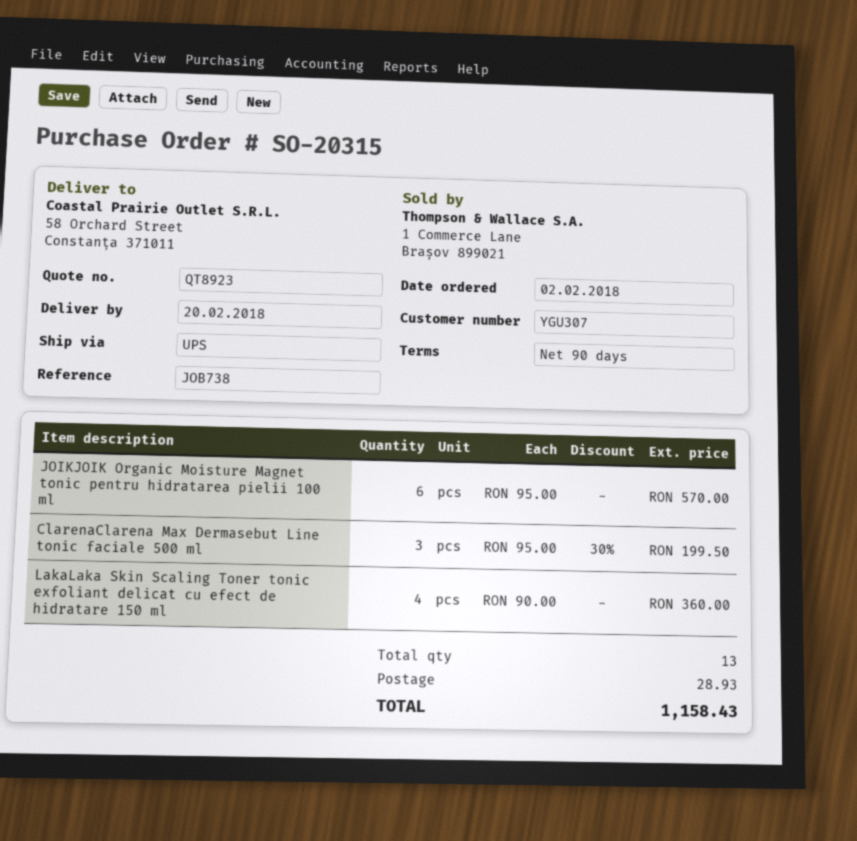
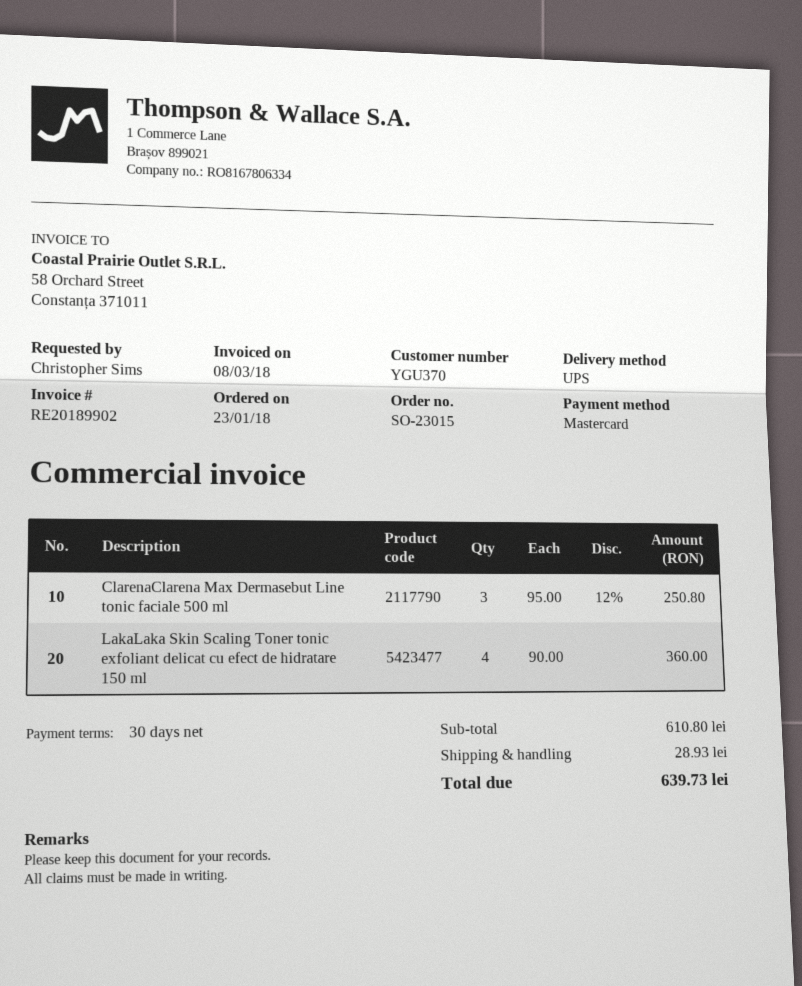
order number: SO-20315 -> SO-23015
order date: 2018-02-02 -> 2018-01-23
payment terms: 90 days -> 30 days
customer number: YGU307 -> YGU370
JOIKJOIK Organic Moisture Magnet tonic pentru hidratarea pielii 100 ml: 6 x 95.00 = 570.00 -> none
ClarenaClarena Max Dermasebut Line tonic faciale 500 ml: 3 x 95.00 - 30% = 199.50 -> 3 x 95.00 - 12% = 250.80
total: 1158.43 -> 639.73

